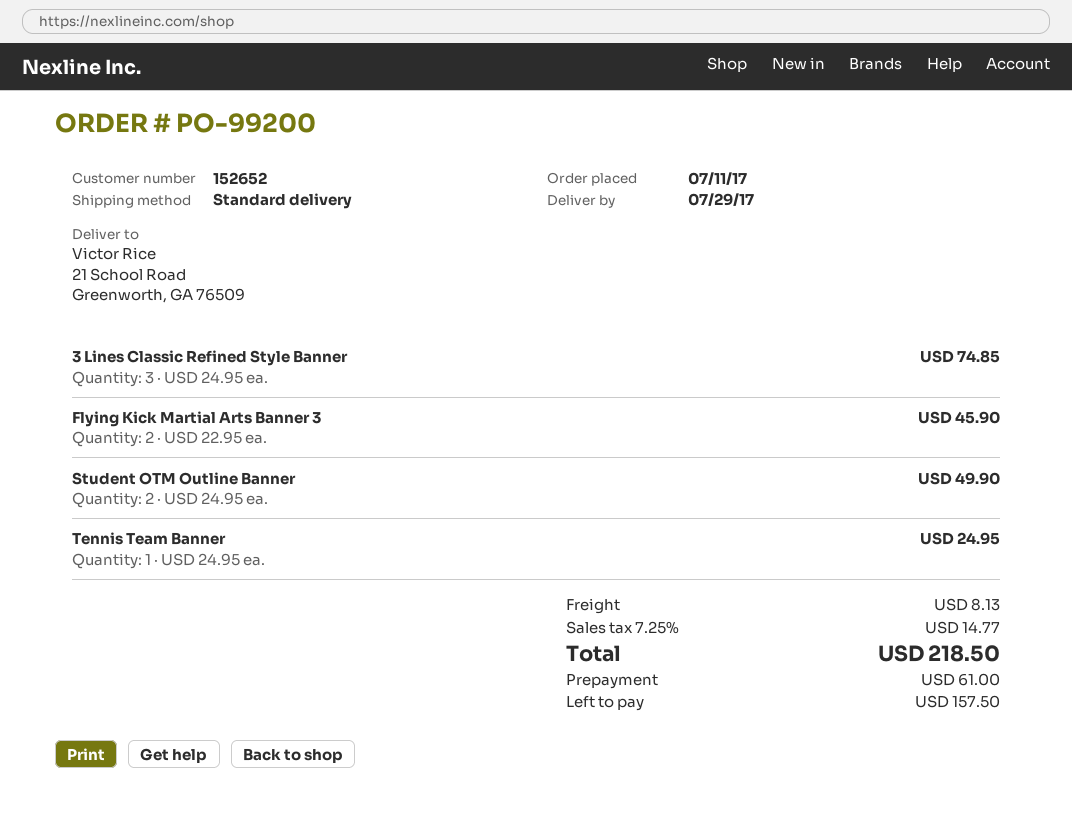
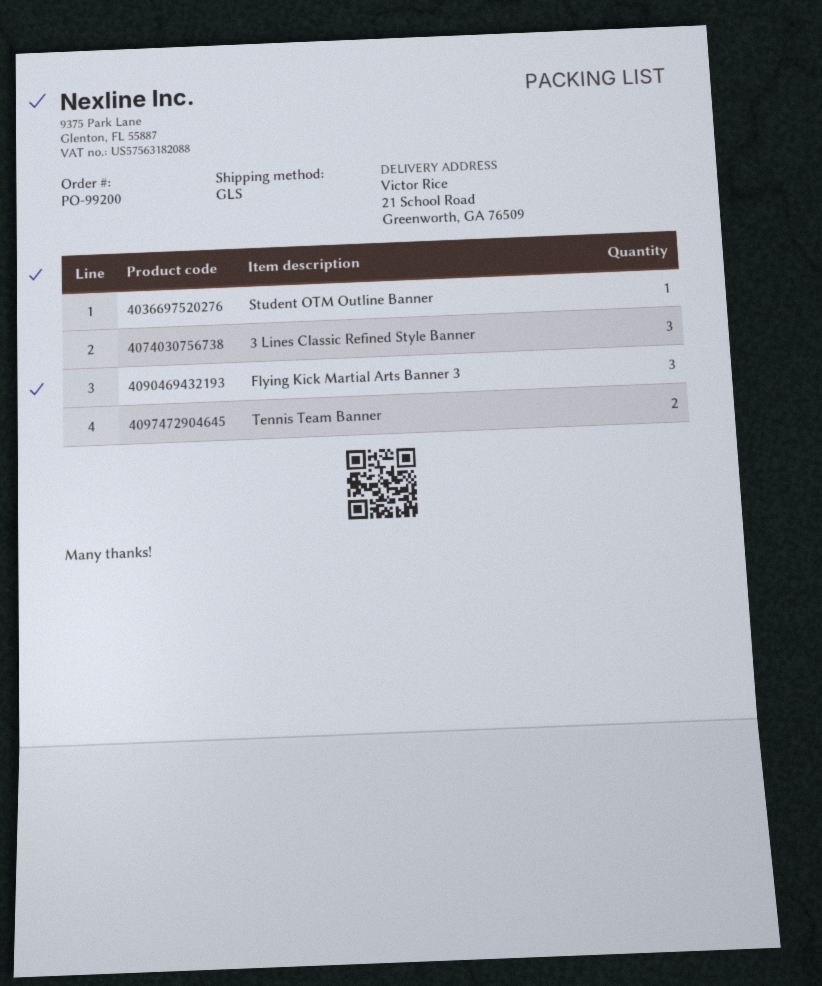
shipping method: standard -> GLS
Flying Kick Martial Arts Banner 3: 2 -> 3
Student OTM Outline Banner: 2 -> 1
Tennis Team Banner: 1 -> 2

